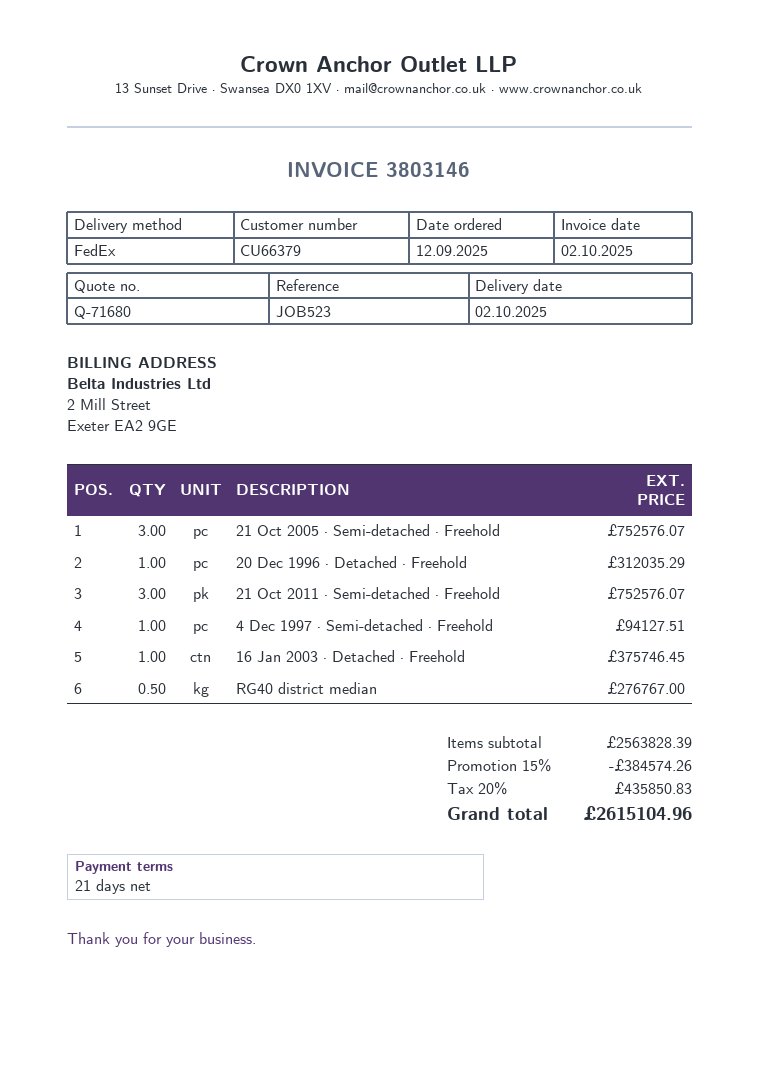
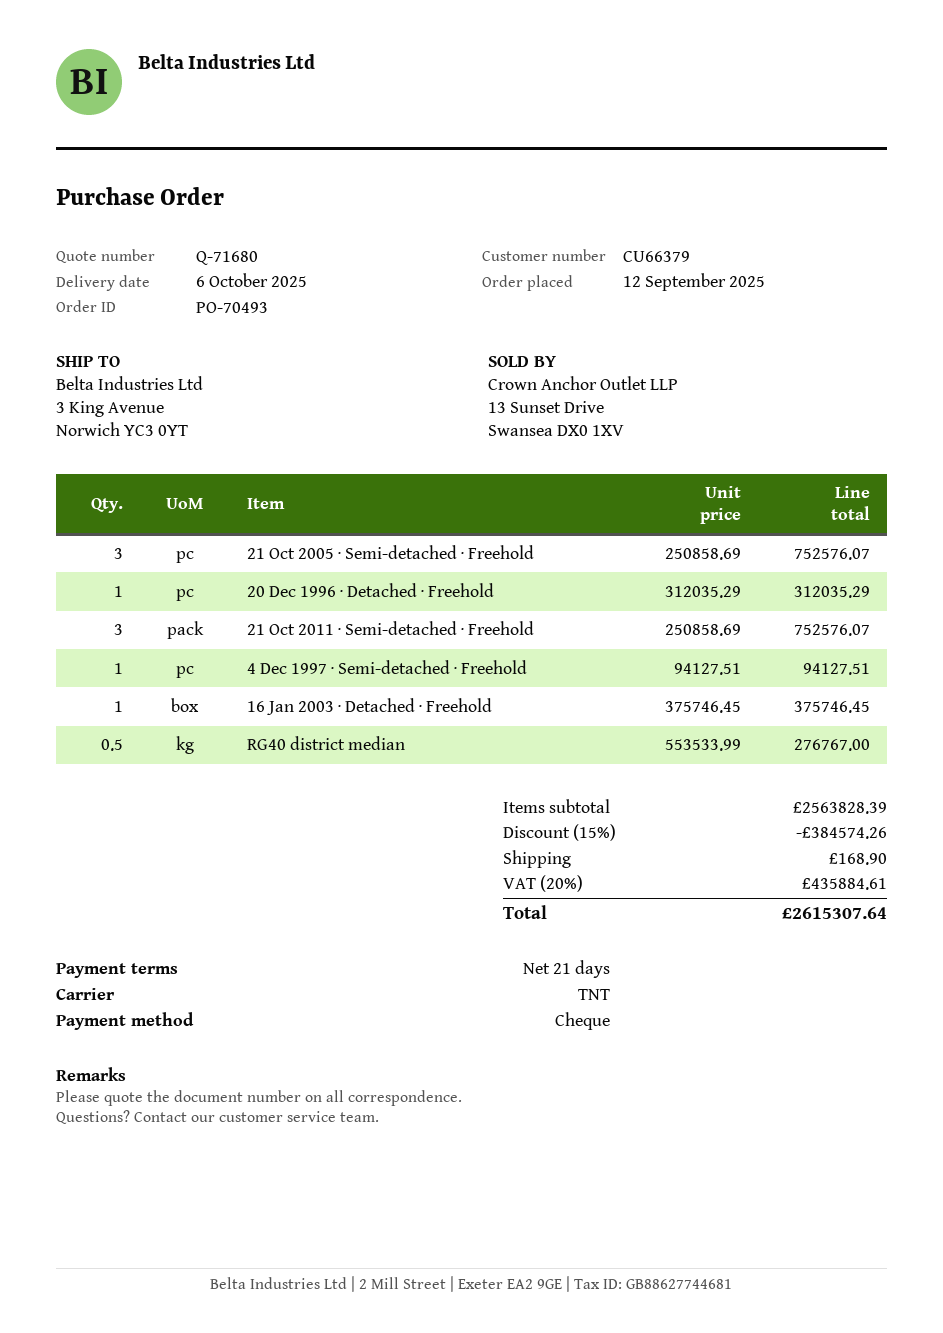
delivery date: 2025-10-02 -> 2025-10-06
shipping method: FedEx -> TNT
shipping: none -> 168.90
tax: 20% = 435850.83 -> 20% = 435884.61
total: 2615104.96 -> 2615307.64

